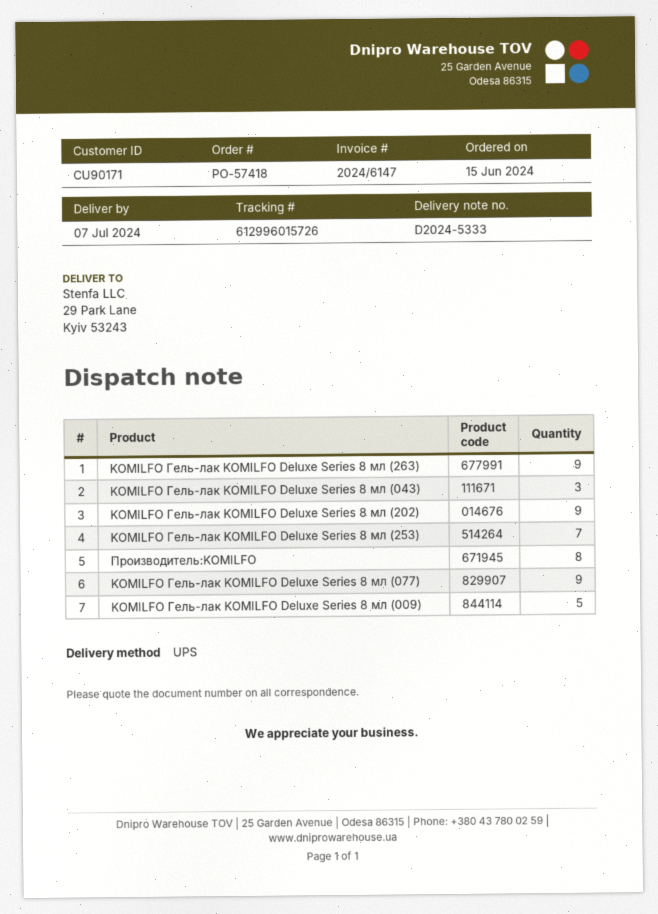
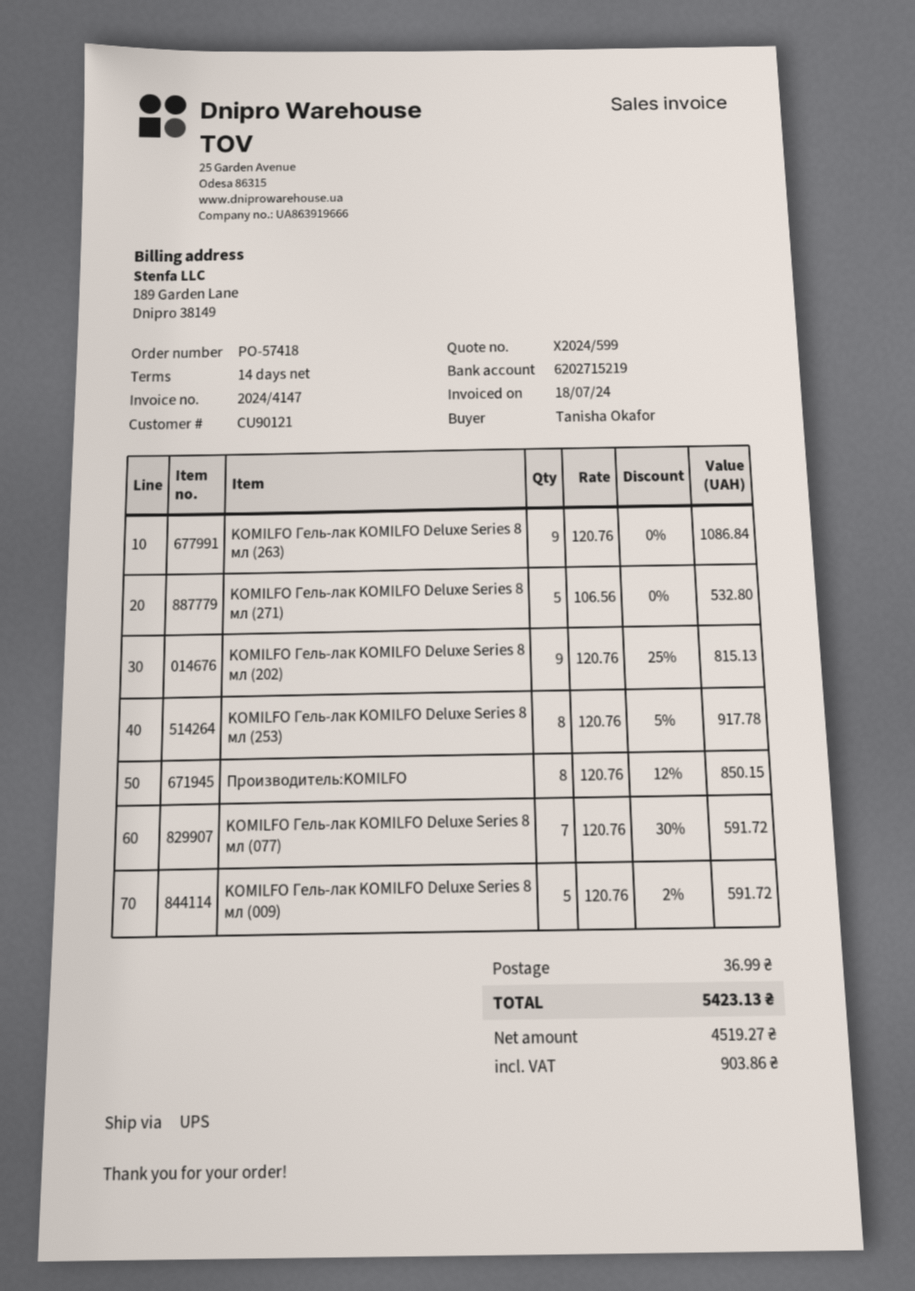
invoice number: 2024/6147 -> 2024/4147
customer number: CU90171 -> CU90121
KOMILFO Гель-лак KOMILFO Deluxe Series 8 мл (043): 3 -> none
KOMILFO Гель-лак KOMILFO Deluxe Series 8 мл (253): 7 -> 8
KOMILFO Гель-лак KOMILFO Deluxe Series 8 мл (077): 9 -> 7
KOMILFO Гель-лак KOMILFO Deluxe Series 8 мл (271): none -> 5

